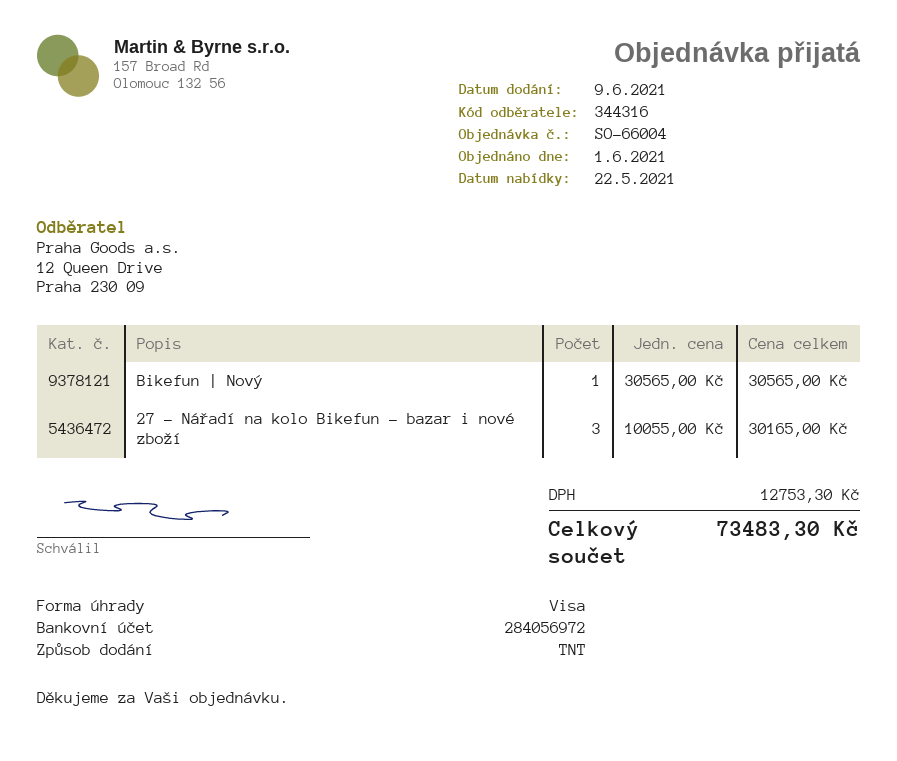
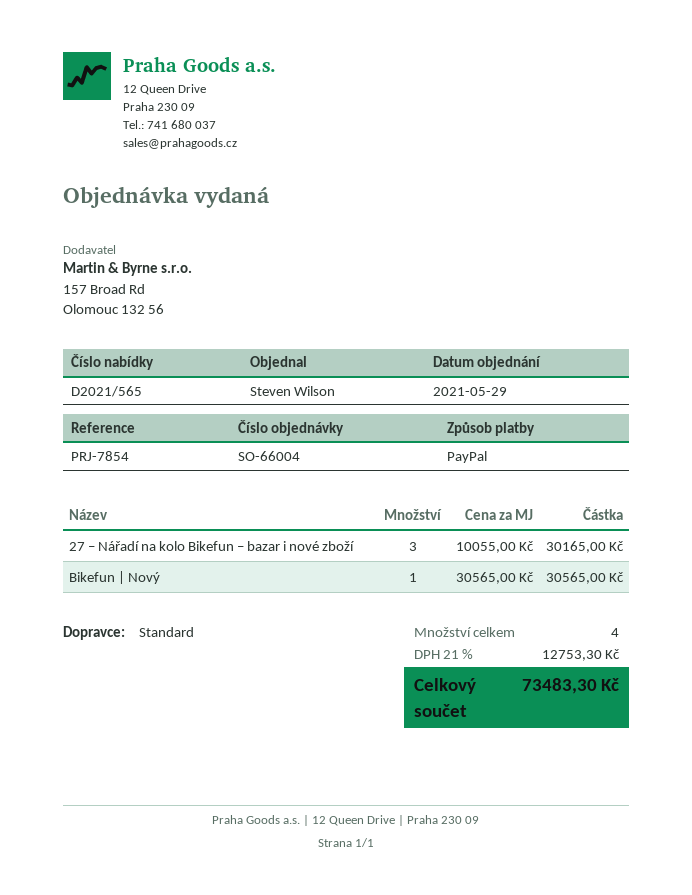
order date: 2021-06-01 -> 2021-05-29
payment method: Visa -> PayPal
shipping method: TNT -> standard

